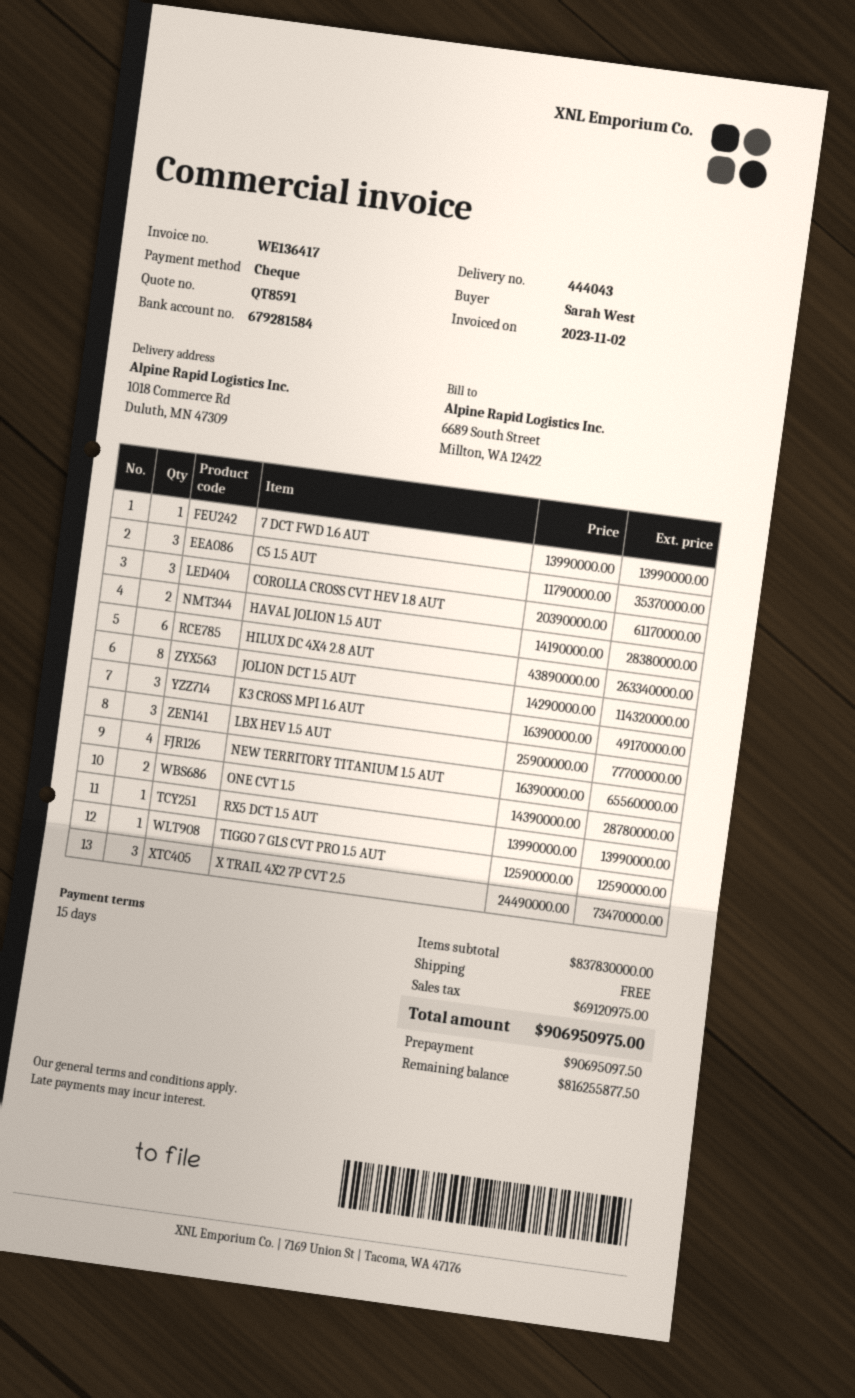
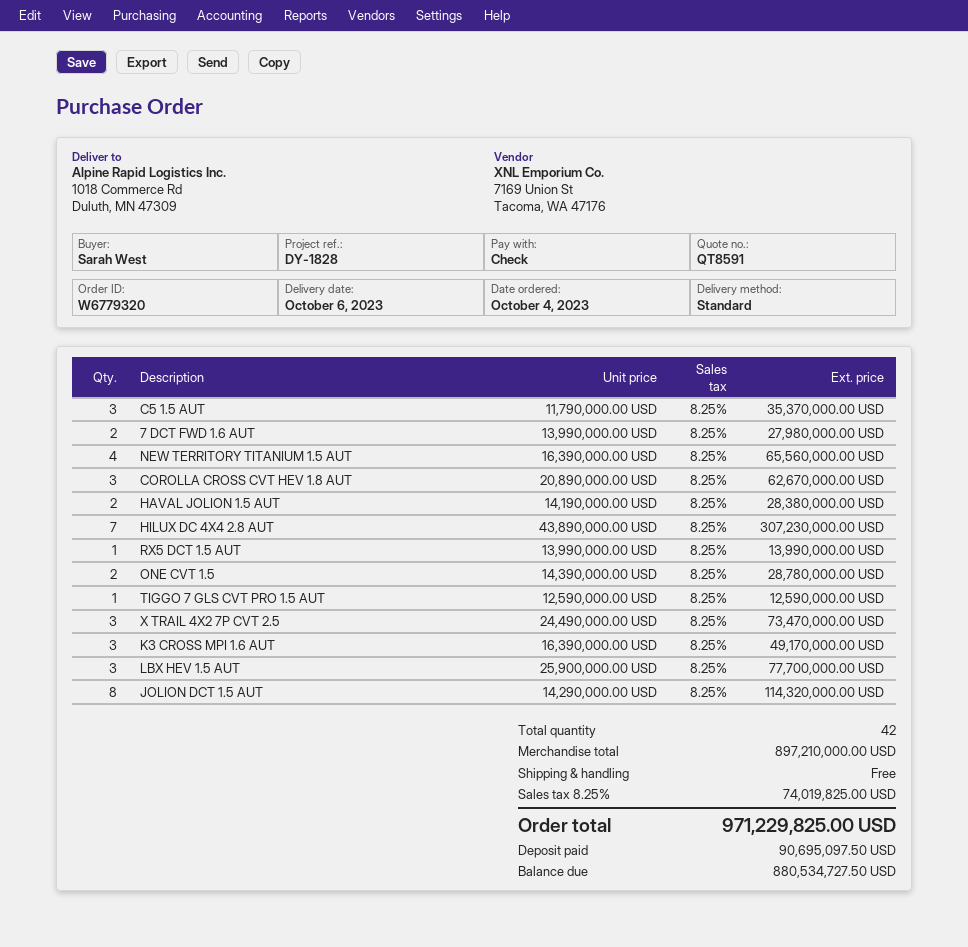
7 DCT FWD 1.6 AUT: 1 x 13990000.00 = 13990000.00 -> 2 x 13990000.00 = 27980000.00
COROLLA CROSS CVT HEV 1.8 AUT: 3 x 20390000.00 = 61170000.00 -> 3 x 20890000.00 = 62670000.00
HILUX DC 4X4 2.8 AUT: 6 x 43890000.00 = 263340000.00 -> 7 x 43890000.00 = 307230000.00
subtotal: 837830000.00 -> 897210000.00
tax: 69120975.00 -> 74019825.00
total: 906950975.00 -> 971229825.00
balance: 816255877.50 -> 880534727.50

